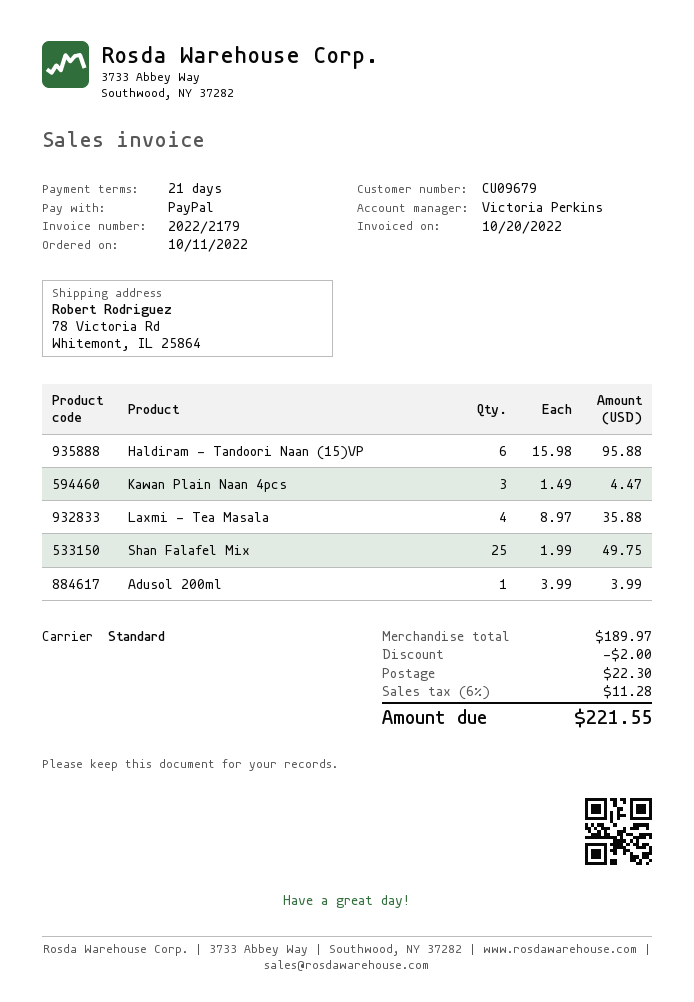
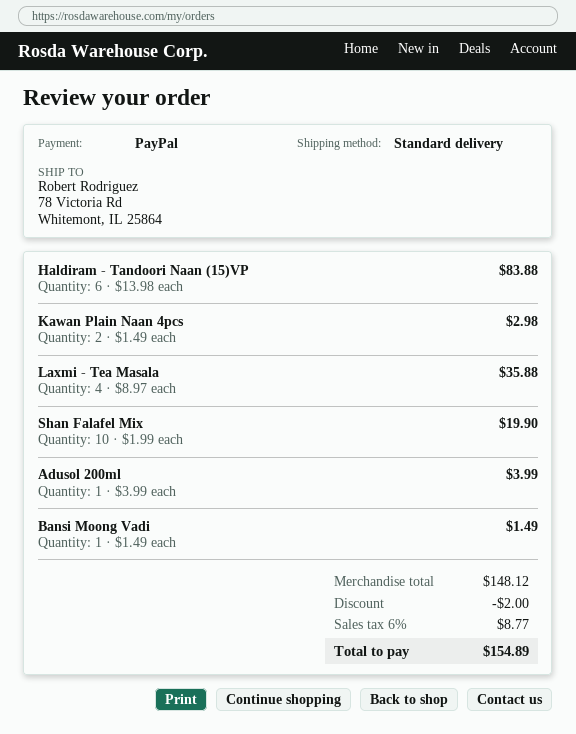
Haldiram - Tandoori Naan (15)VP: 6 x 15.98 = 95.88 -> 6 x 13.98 = 83.88
Kawan Plain Naan 4pcs: 3 x 1.49 = 4.47 -> 2 x 1.49 = 2.98
Shan Falafel Mix: 25 x 1.99 = 49.75 -> 10 x 1.99 = 19.90
Bansi Moong Vadi: none -> 1 x 1.49 = 1.49
subtotal: 189.97 -> 148.12
shipping: 22.30 -> none
tax: 6% = 11.28 -> 6% = 8.77
total: 221.55 -> 154.89

